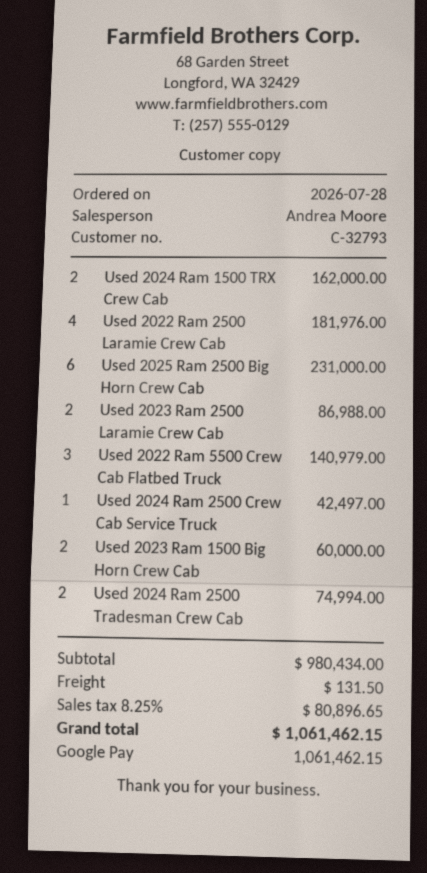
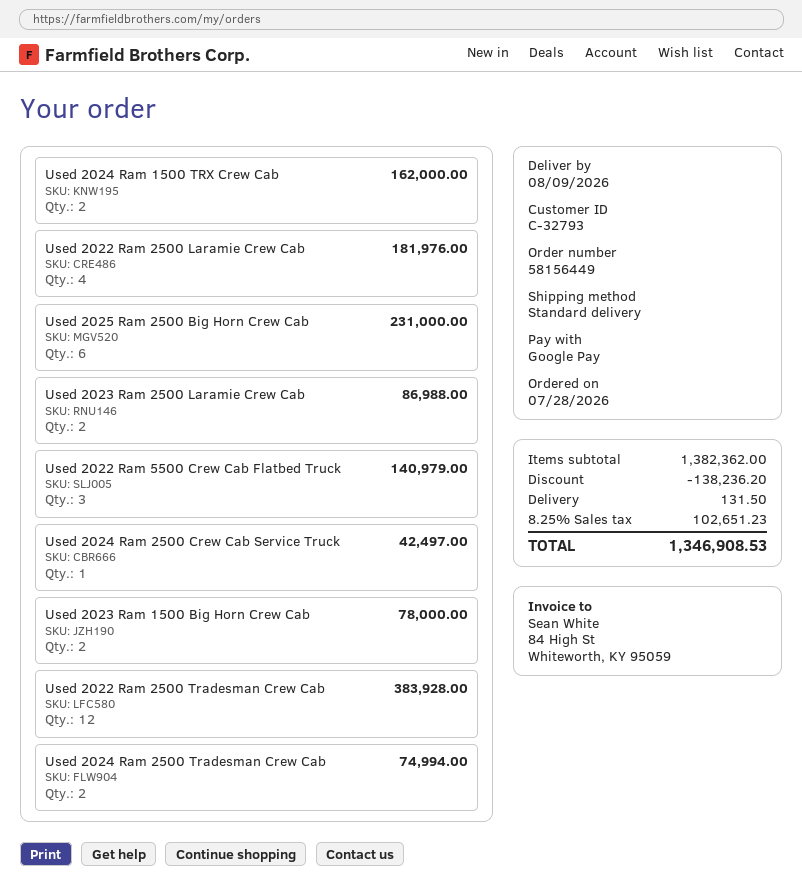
Used 2023 Ram 1500 Big Horn Crew Cab: 2 for 60000.00 -> 2 for 78000.00
Used 2022 Ram 2500 Tradesman Crew Cab: none -> 12 for 383928.00
subtotal: 980434.00 -> 1382362.00
discount: none -> 138236.20
tax: 8.25% = 80896.65 -> 8.25% = 102651.23
total: 1061462.15 -> 1346908.53

